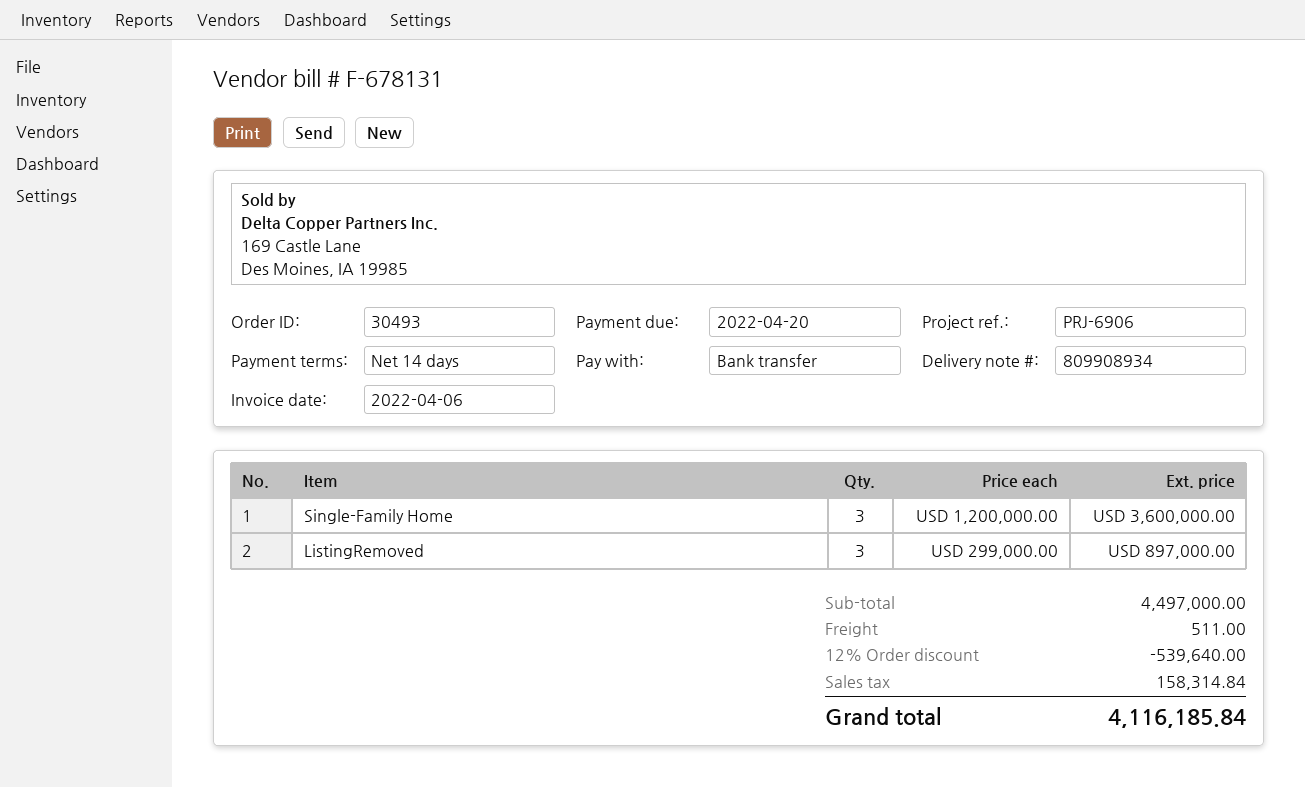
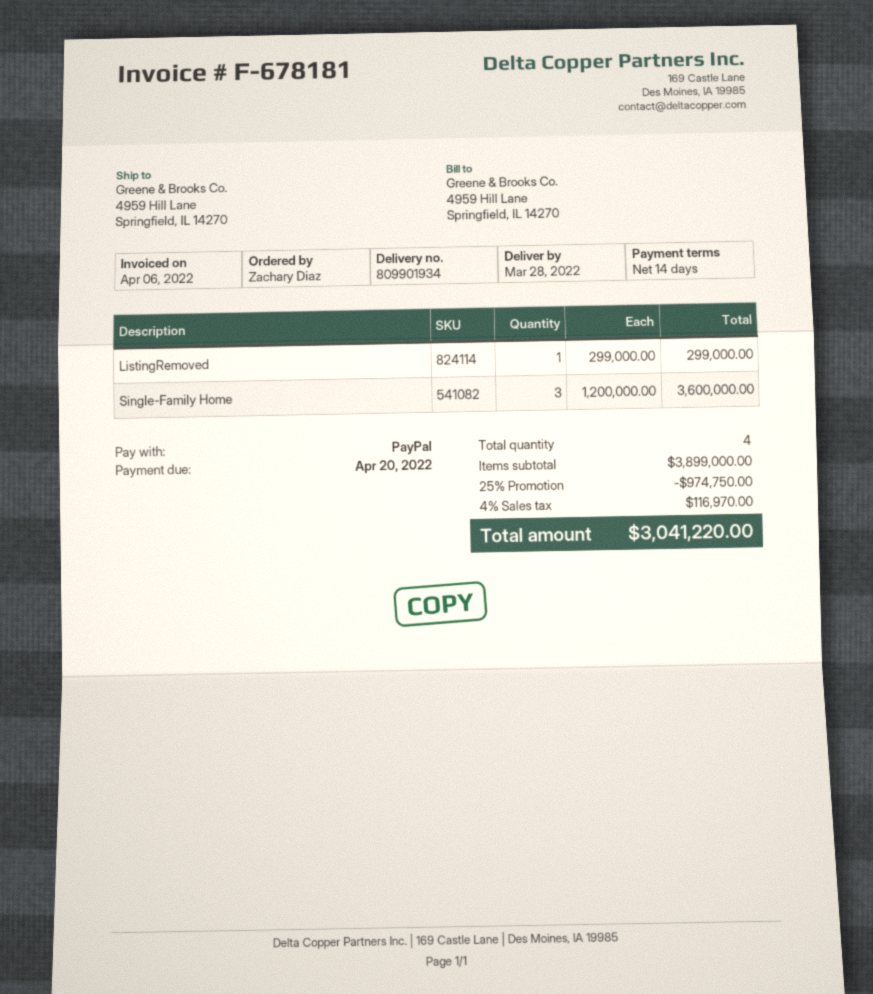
delivery note number: 809908934 -> 809901934
invoice number: F-678131 -> F-678181
payment method: bank transfer -> PayPal
ListingRemoved: 3 x 299000.00 = 897000.00 -> 1 x 299000.00 = 299000.00
subtotal: 4497000.00 -> 3899000.00
discount: 12% = 539640.00 -> 25% = 974750.00
shipping: 511.00 -> none
tax: 158314.84 -> 116970.00
total: 4116185.84 -> 3041220.00

